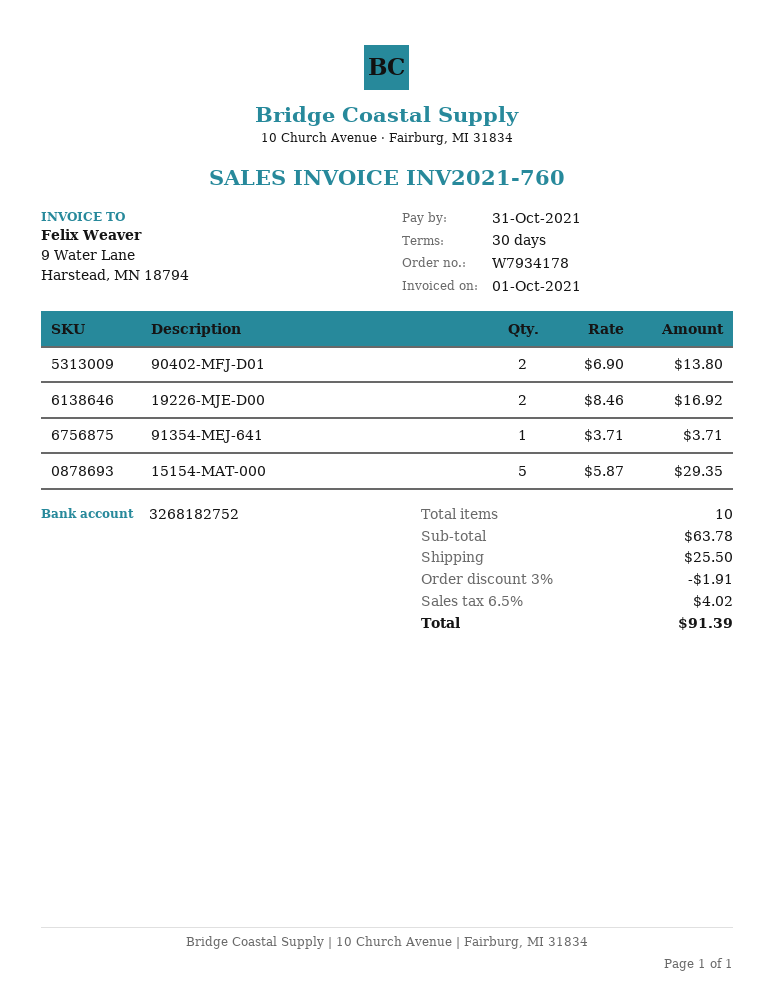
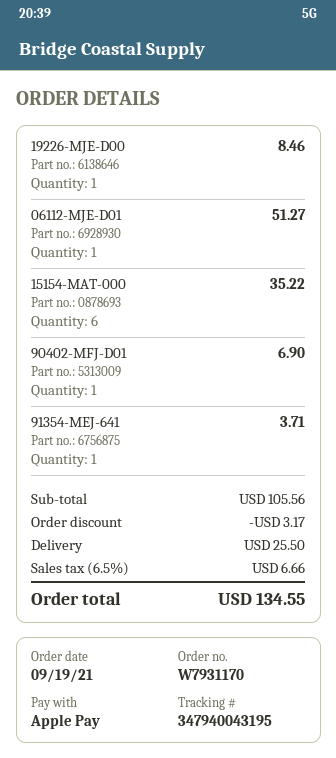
order number: W7934178 -> W7931170
90402-MFJ-D01: 2 for 13.80 -> 1 for 6.90
19226-MJE-D00: 2 for 16.92 -> 1 for 8.46
15154-MAT-000: 5 for 29.35 -> 6 for 35.22
06112-MJE-D01: none -> 1 for 51.27
subtotal: 63.78 -> 105.56
discount: 1.91 -> 3.17
tax: 6.5% = 4.02 -> 6.5% = 6.66
total: 91.39 -> 134.55

